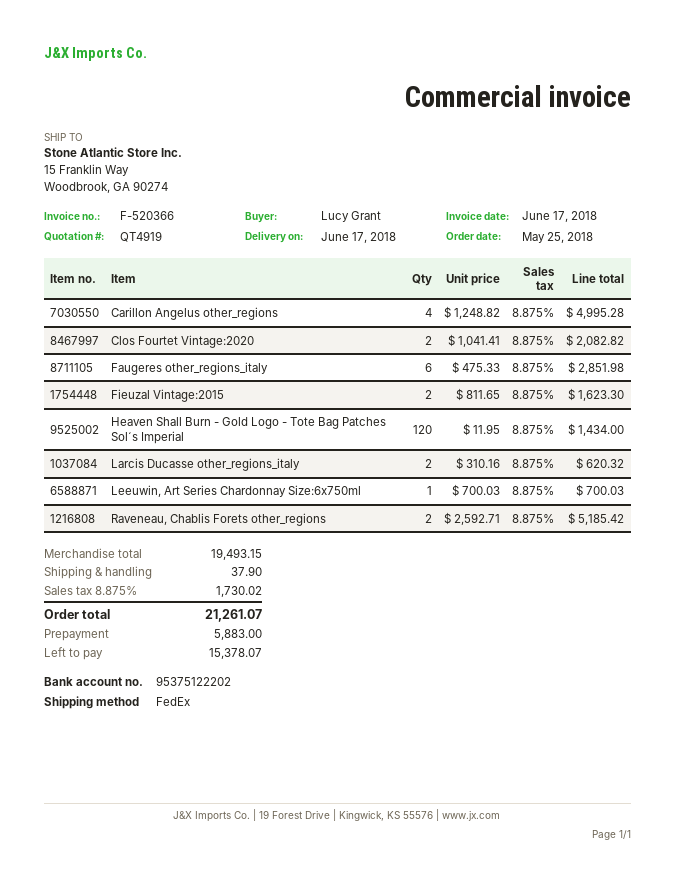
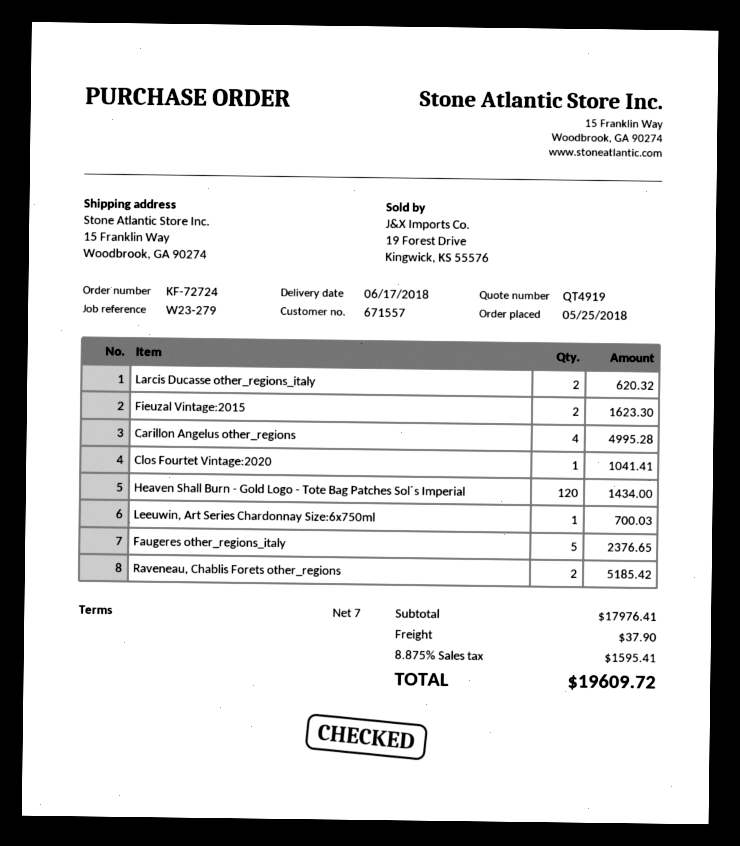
Clos Fourtet Vintage:2020: 2 for 2082.82 -> 1 for 1041.41
Faugeres other_regions_italy: 6 for 2851.98 -> 5 for 2376.65
subtotal: 19493.15 -> 17976.41
tax: 8.875% = 1730.02 -> 8.875% = 1595.41
total: 21261.07 -> 19609.72

